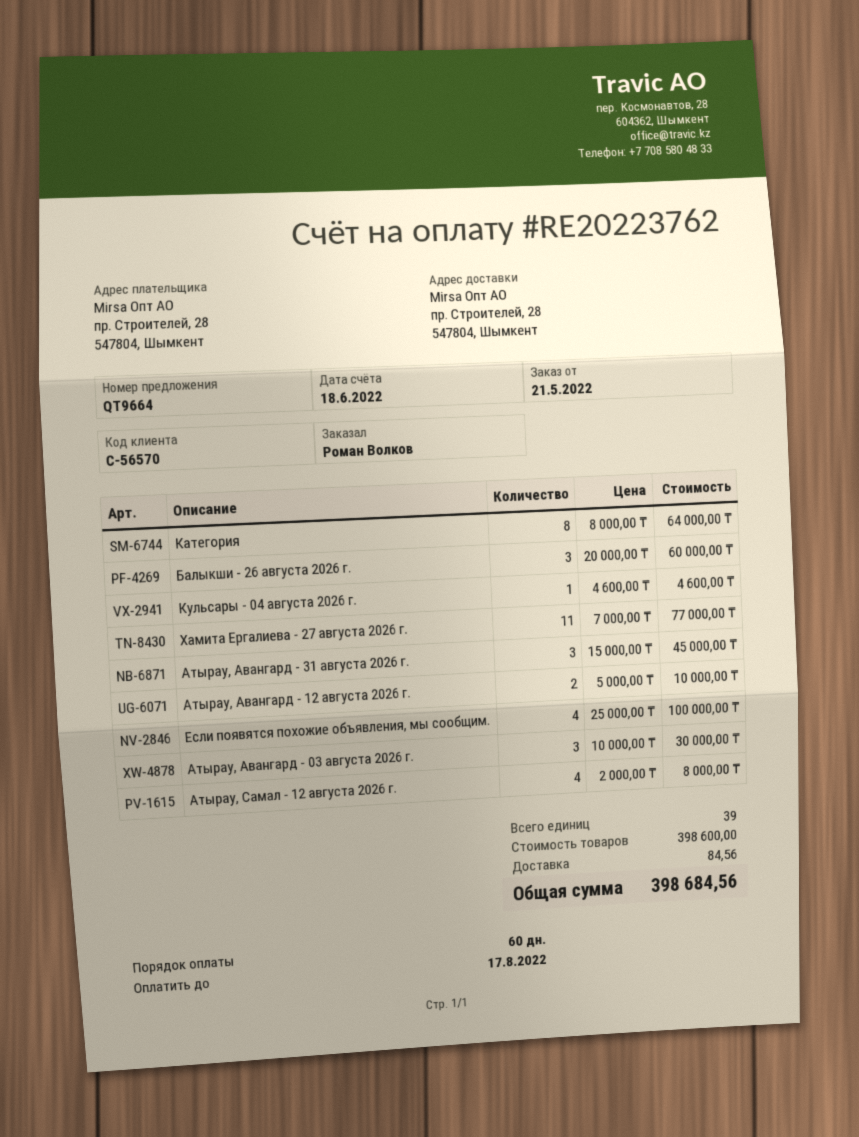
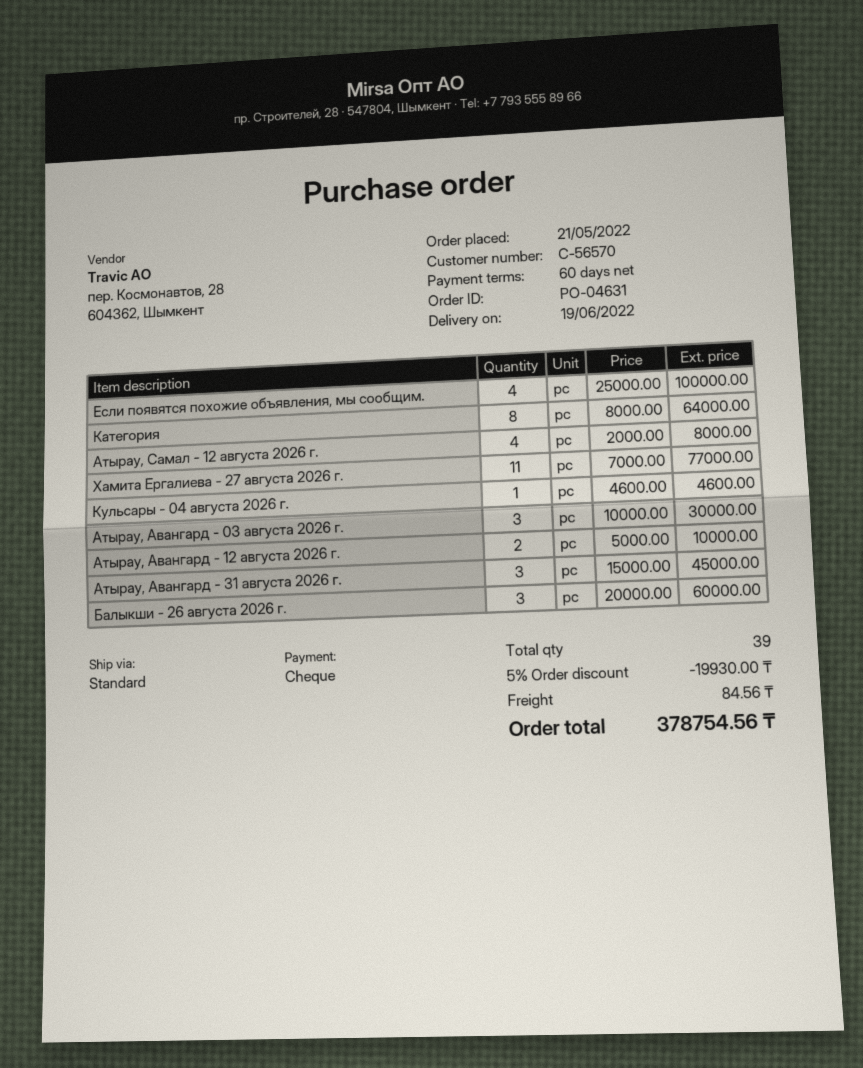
discount: none -> 5% = 19930.00
total: 398684.56 -> 378754.56

